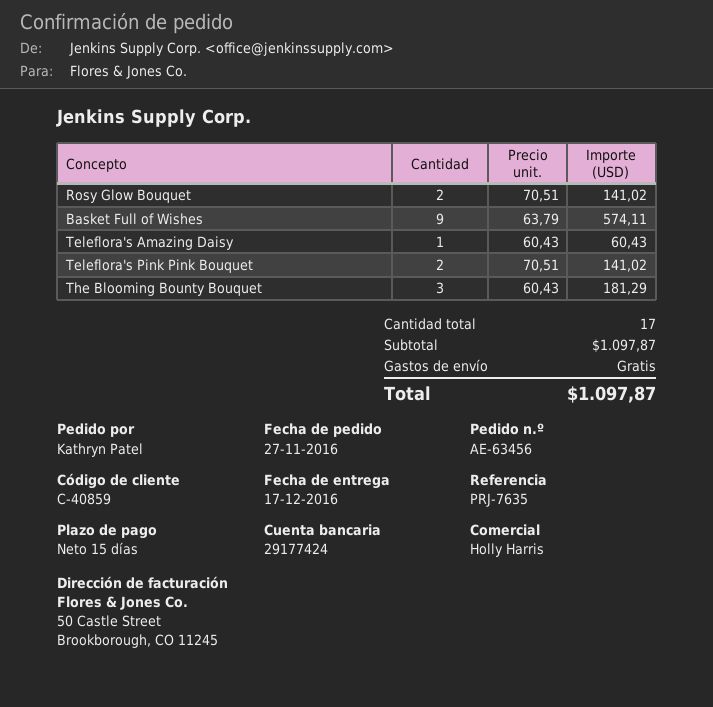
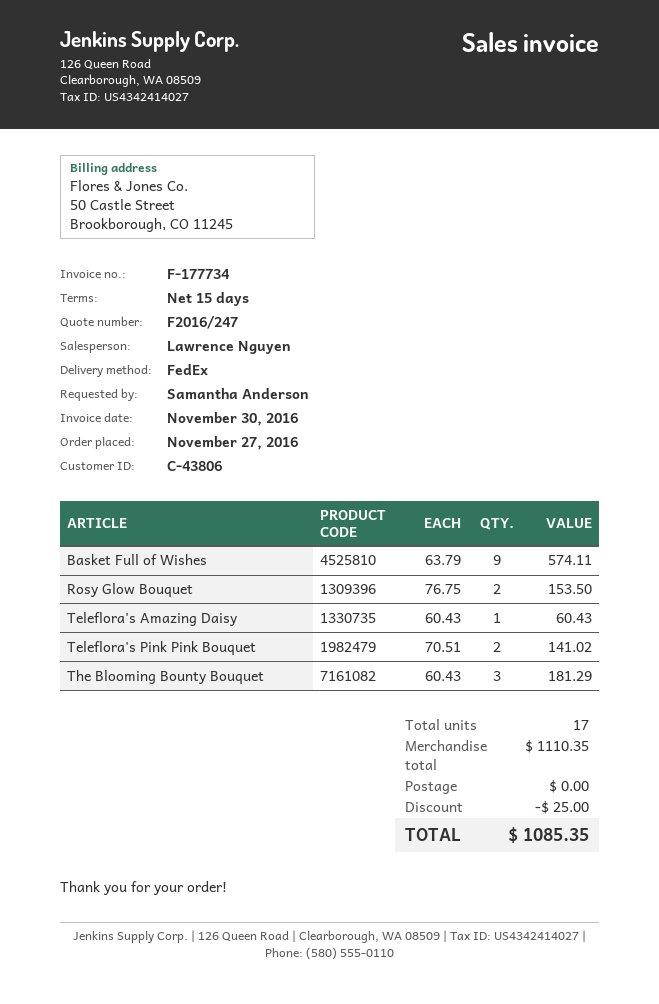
customer number: C-40859 -> C-43806
ordered by: Kathryn Patel -> Samantha Anderson
sales rep: Holly Harris -> Lawrence Nguyen
Rosy Glow Bouquet: 2 x 70.51 = 141.02 -> 2 x 76.75 = 153.50
subtotal: 1097.87 -> 1110.35
discount: none -> 25.00
total: 1097.87 -> 1085.35

